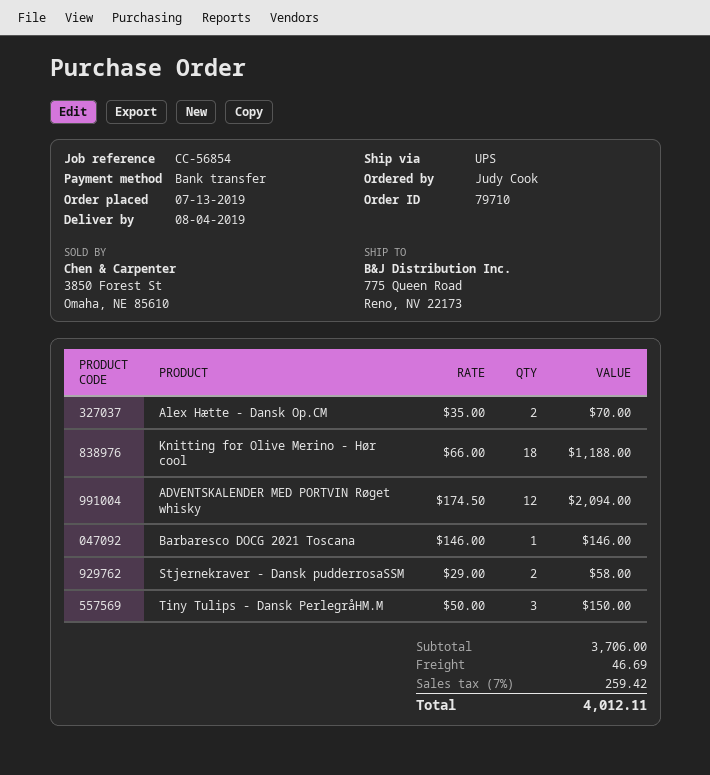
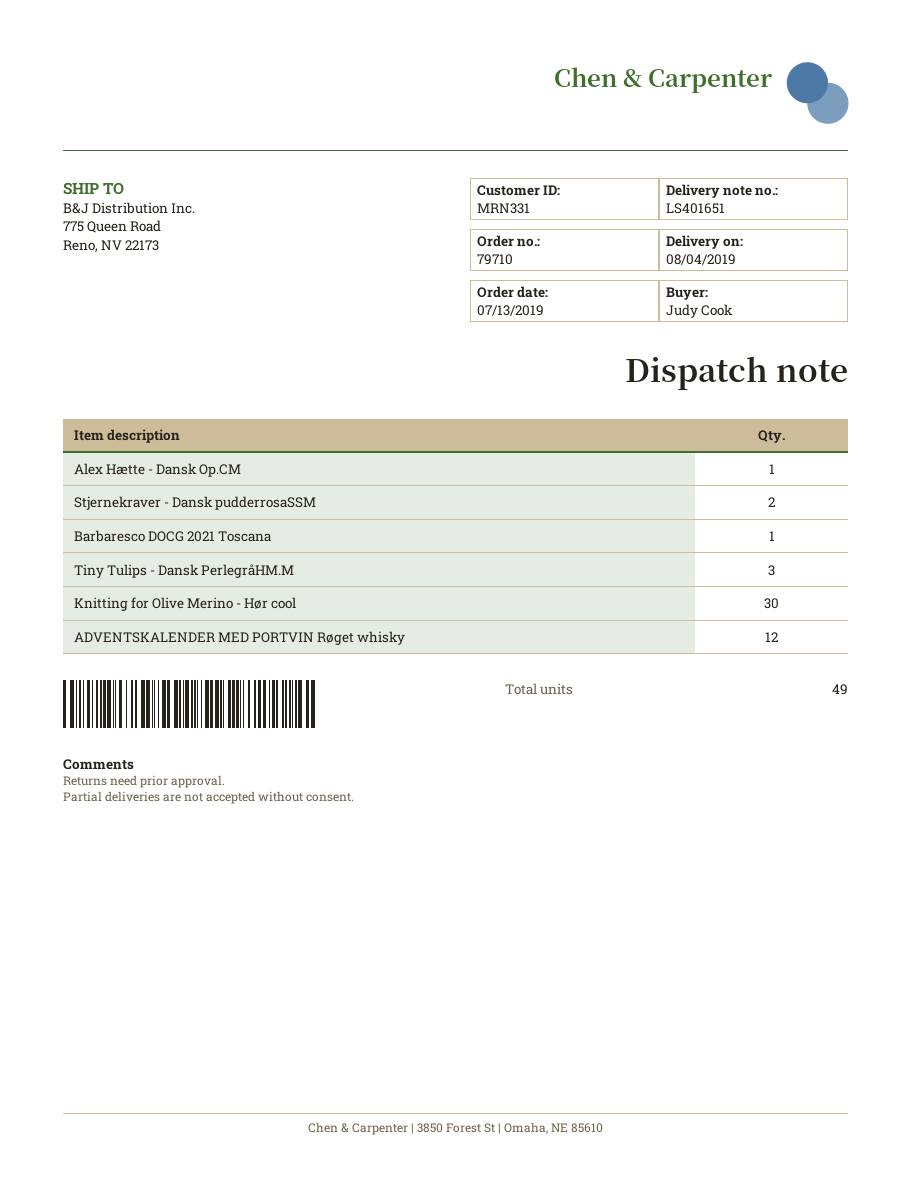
Alex Hætte - Dansk Op.CM: 2 -> 1
Knitting for Olive Merino - Hør cool: 18 -> 30

